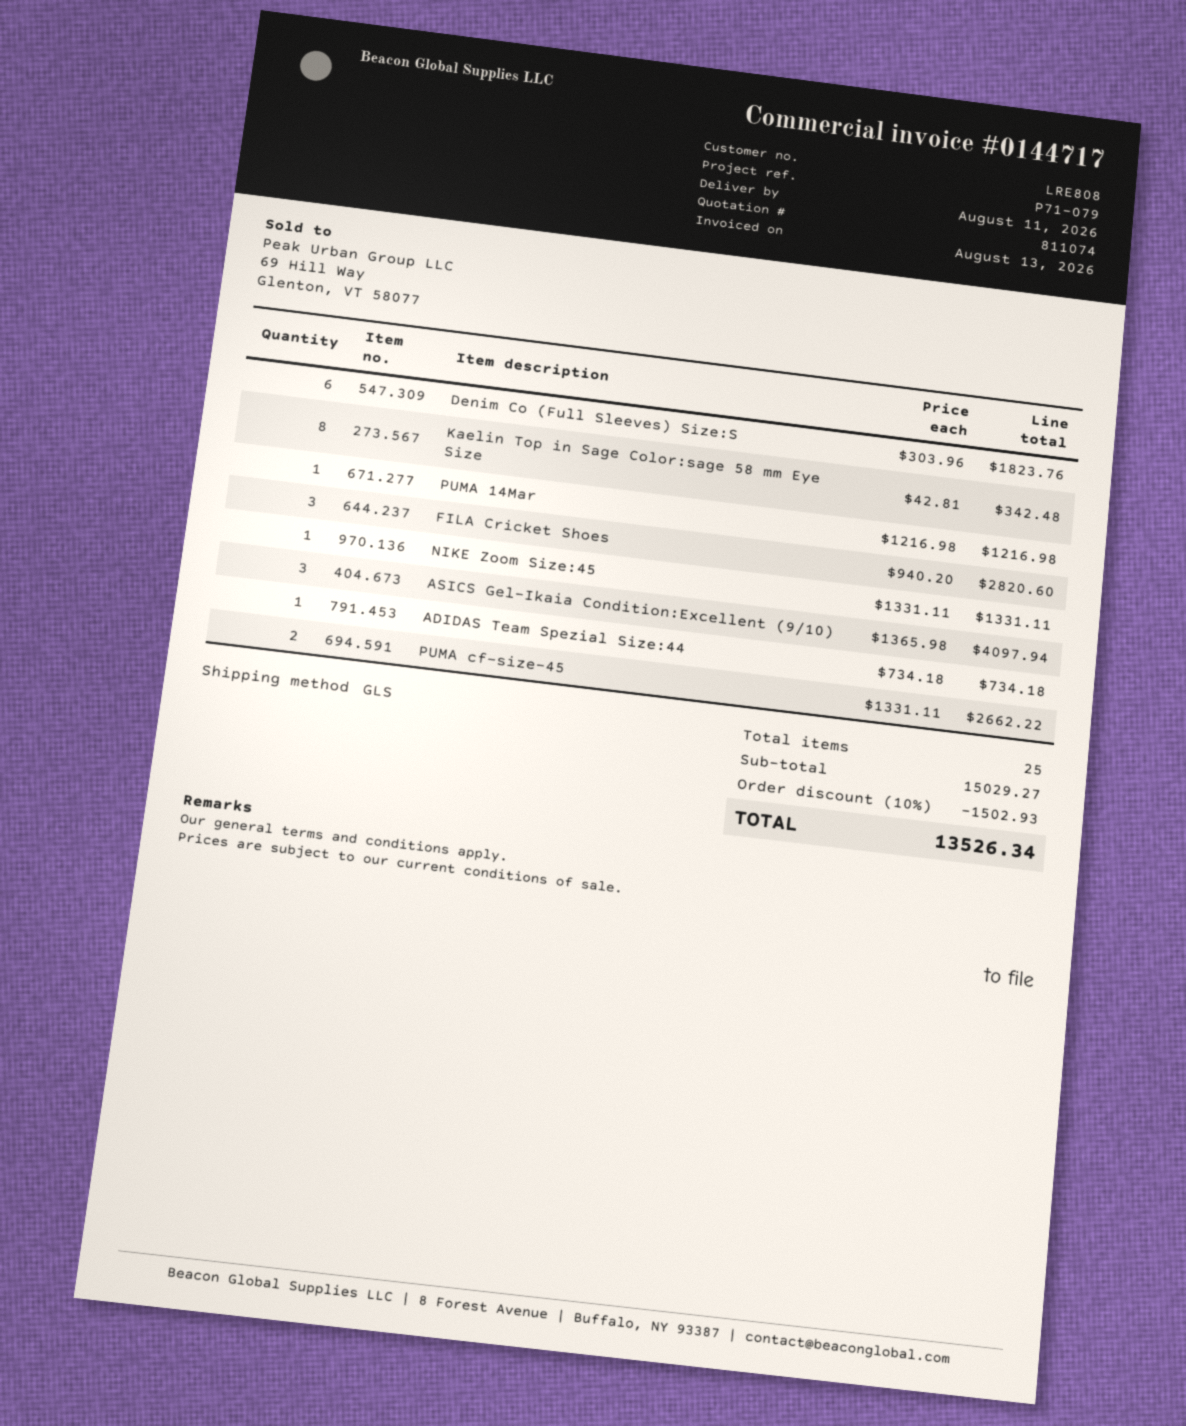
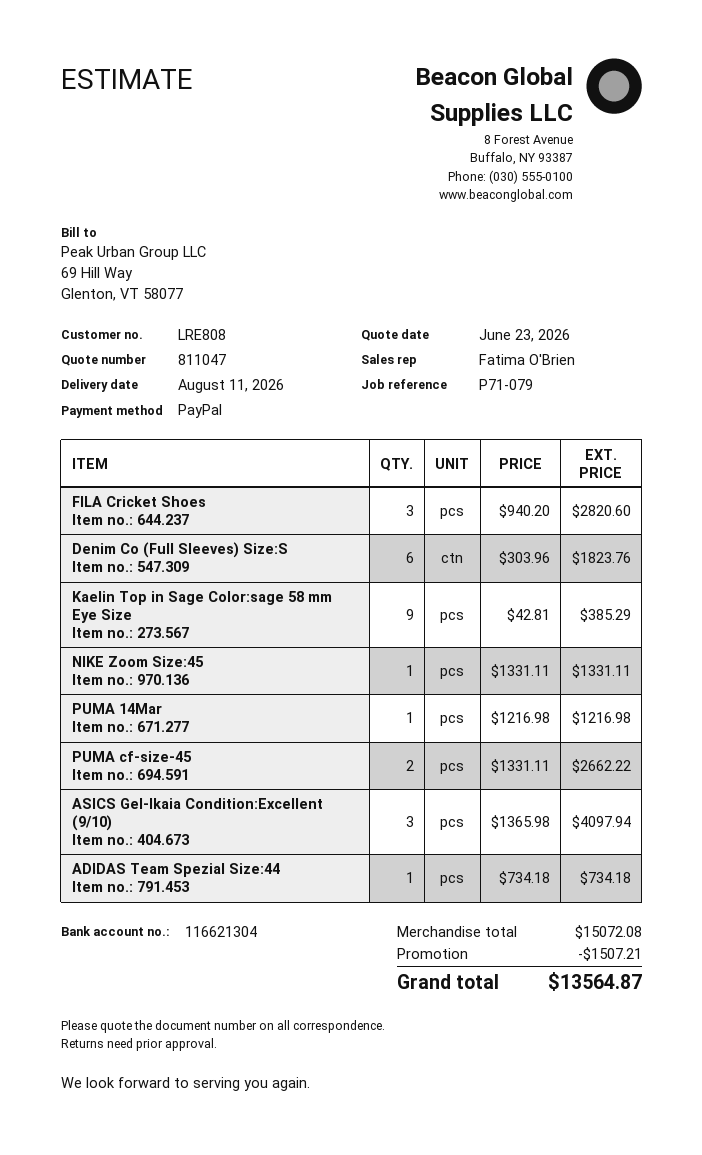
quote number: 811074 -> 811047
Kaelin Top in Sage Color:sage 58 mm Eye Size: 8 x 42.81 = 342.48 -> 9 x 42.81 = 385.29
subtotal: 15029.27 -> 15072.08
discount: 1502.93 -> 1507.21
total: 13526.34 -> 13564.87

